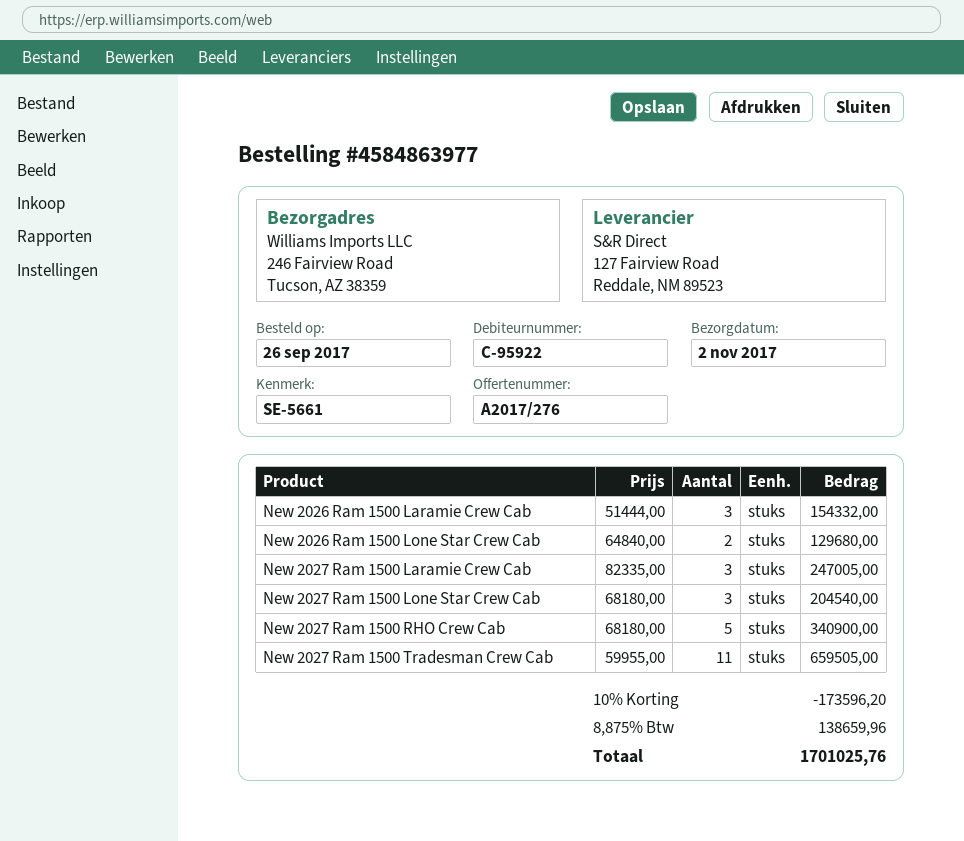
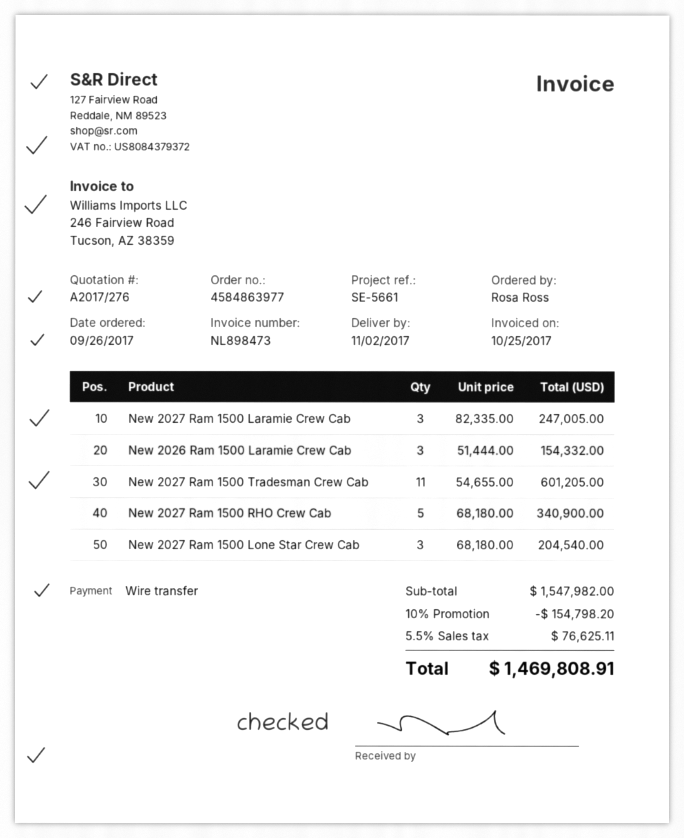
New 2026 Ram 1500 Lone Star Crew Cab: 2 x 64840.00 = 129680.00 -> none
New 2027 Ram 1500 Tradesman Crew Cab: 11 x 59955.00 = 659505.00 -> 11 x 54655.00 = 601205.00
discount: 10% = 173596.20 -> 10% = 154798.20
tax: 8.875% = 138659.96 -> 5.5% = 76625.11
total: 1701025.76 -> 1469808.91

